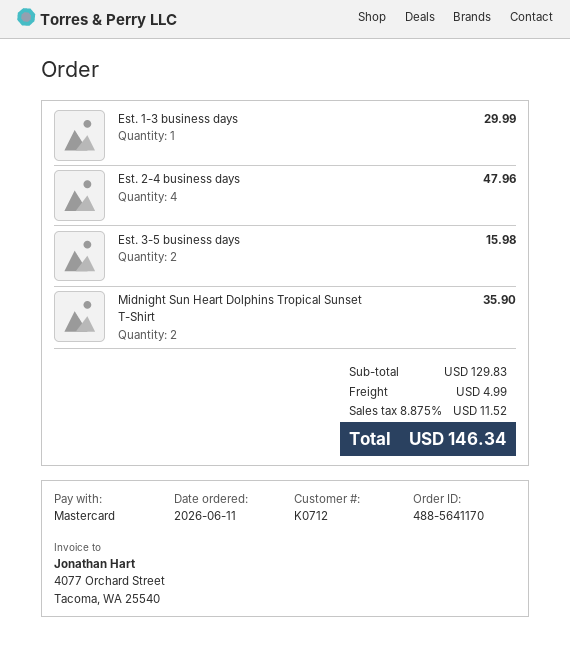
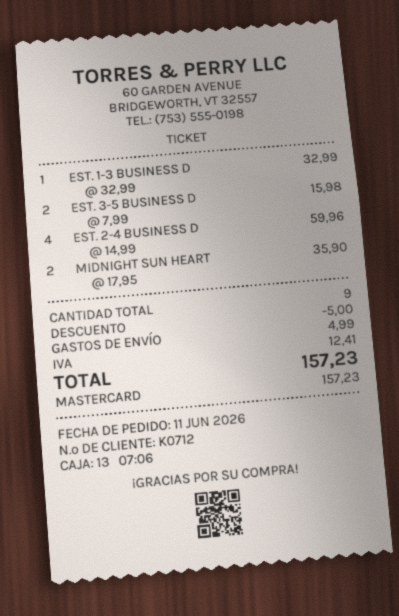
Est. 1-3 business days: 1 for 29.99 -> 1 for 32.99
Est. 2-4 business days: 4 for 47.96 -> 4 for 59.96
discount: none -> 5.00
tax: 11.52 -> 12.41
total: 146.34 -> 157.23

